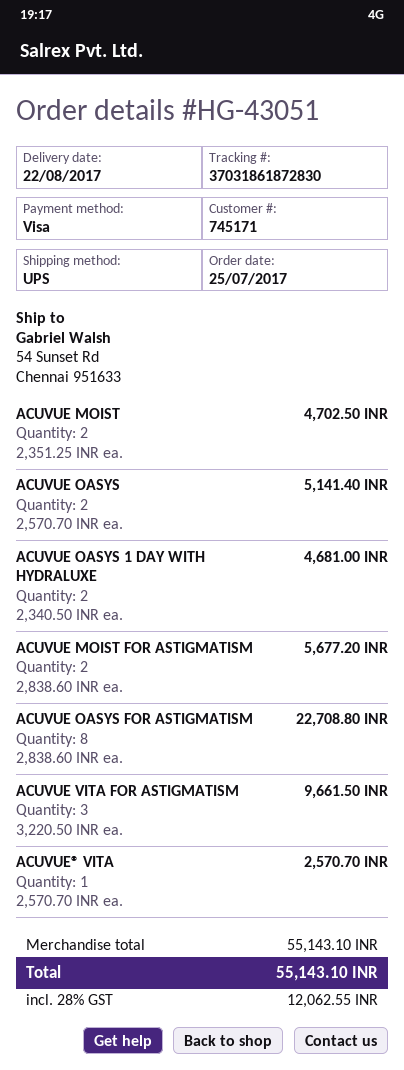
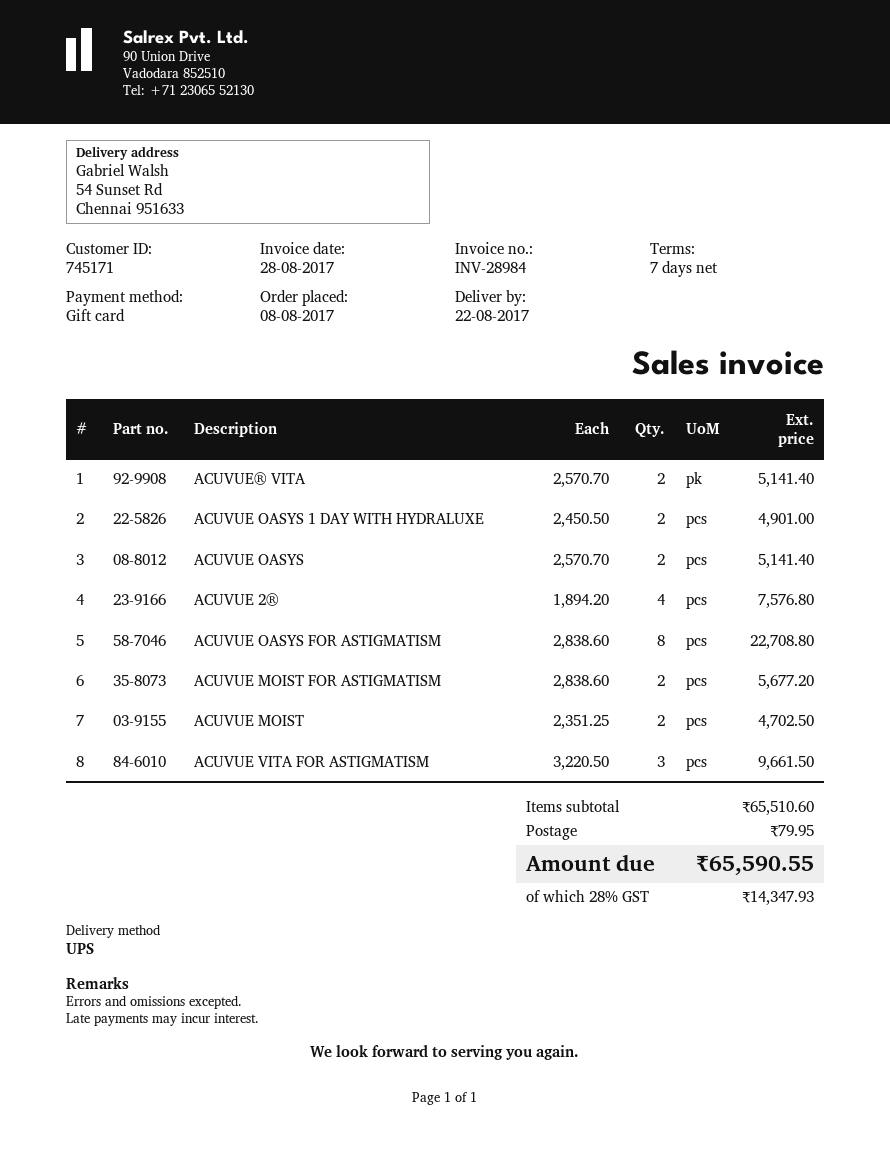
order date: 2017-07-25 -> 2017-08-08
payment method: Visa -> gift card
ACUVUE OASYS 1 DAY WITH HYDRALUXE: 2 x 2340.50 = 4681.00 -> 2 x 2450.50 = 4901.00
ACUVUE® VITA: 1 x 2570.70 = 2570.70 -> 2 x 2570.70 = 5141.40
ACUVUE 2®: none -> 4 x 1894.20 = 7576.80
subtotal: 55143.10 -> 65510.60
shipping: none -> 79.95
tax: 28% = 12062.55 -> 28% = 14347.93
total: 55143.10 -> 65590.55

